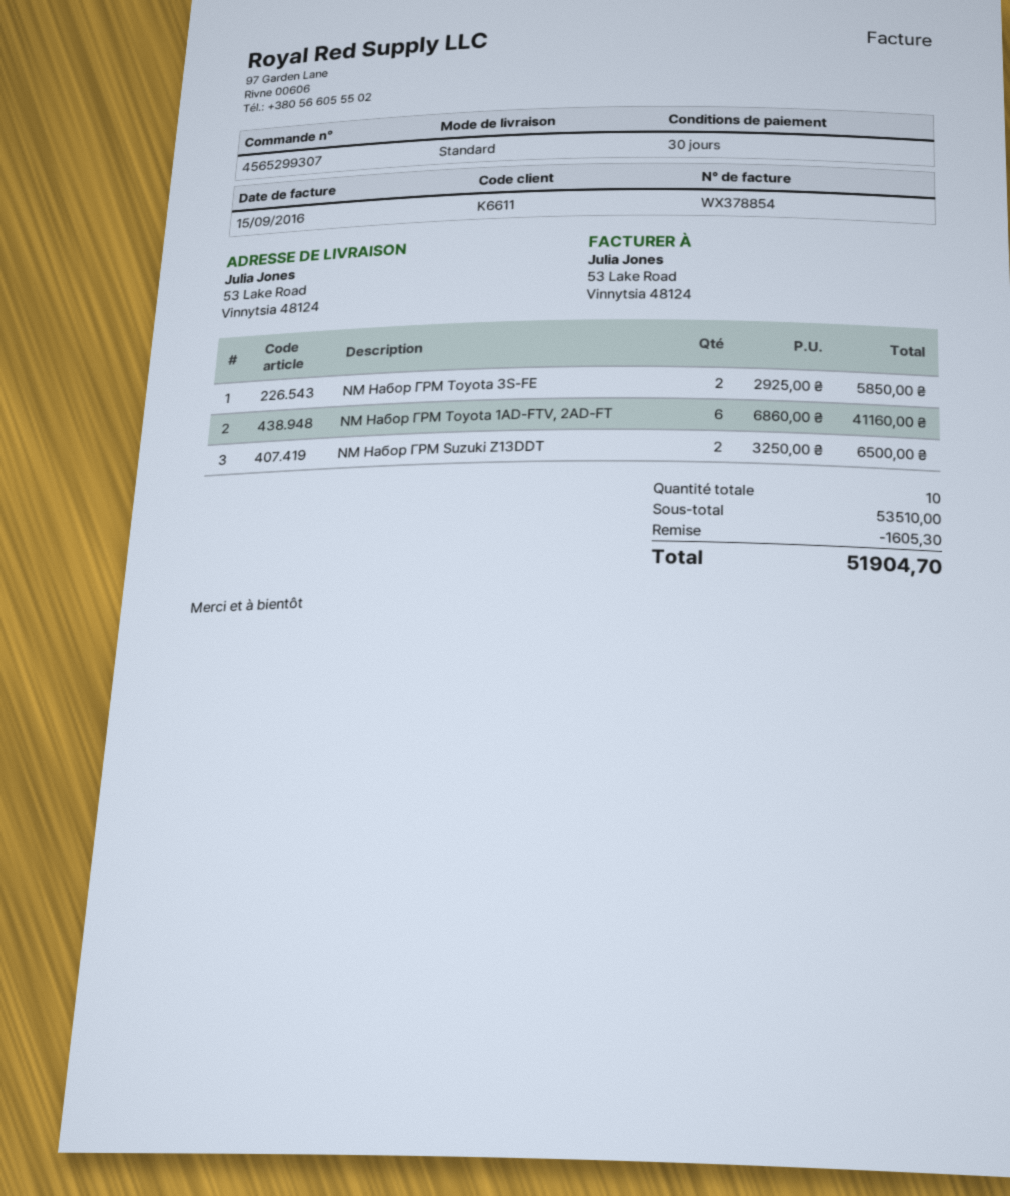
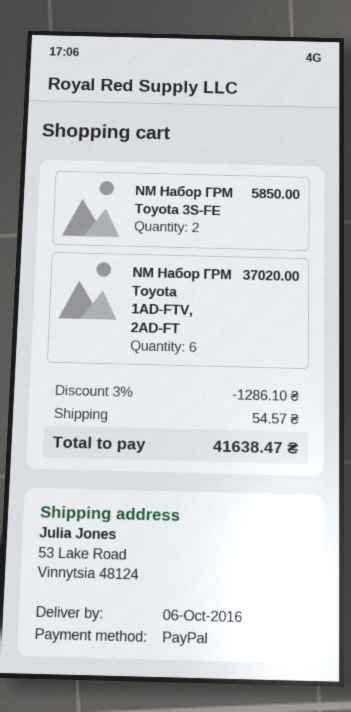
NM Набор ГРМ Toyota 1AD-FTV, 2AD-FT: 6 for 41160.00 -> 6 for 37020.00
NM Набор ГРМ Suzuki Z13DDT: 2 for 6500.00 -> none
discount: 1605.30 -> 1286.10
shipping: none -> 54.57
total: 51904.70 -> 41638.47

